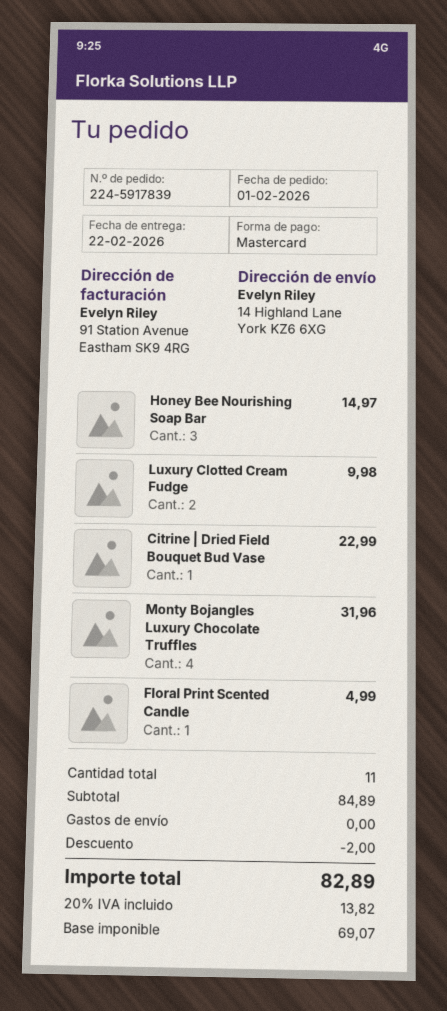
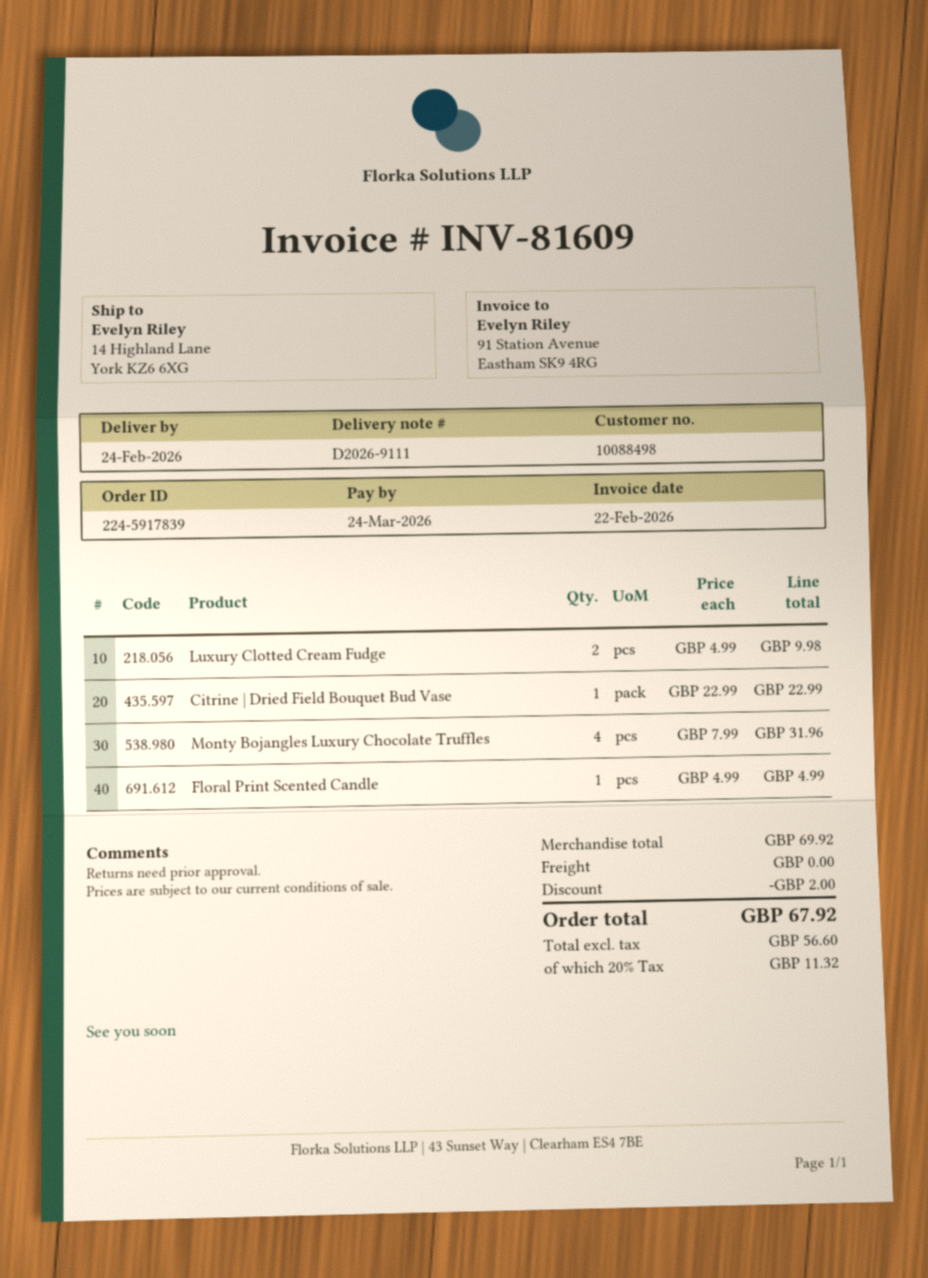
delivery date: 2026-02-22 -> 2026-02-24
Honey Bee Nourishing Soap Bar: 3 for 14.97 -> none
subtotal: 84.89 -> 69.92
net: 69.07 -> 56.60
tax: 20% = 13.82 -> 20% = 11.32
total: 82.89 -> 67.92

